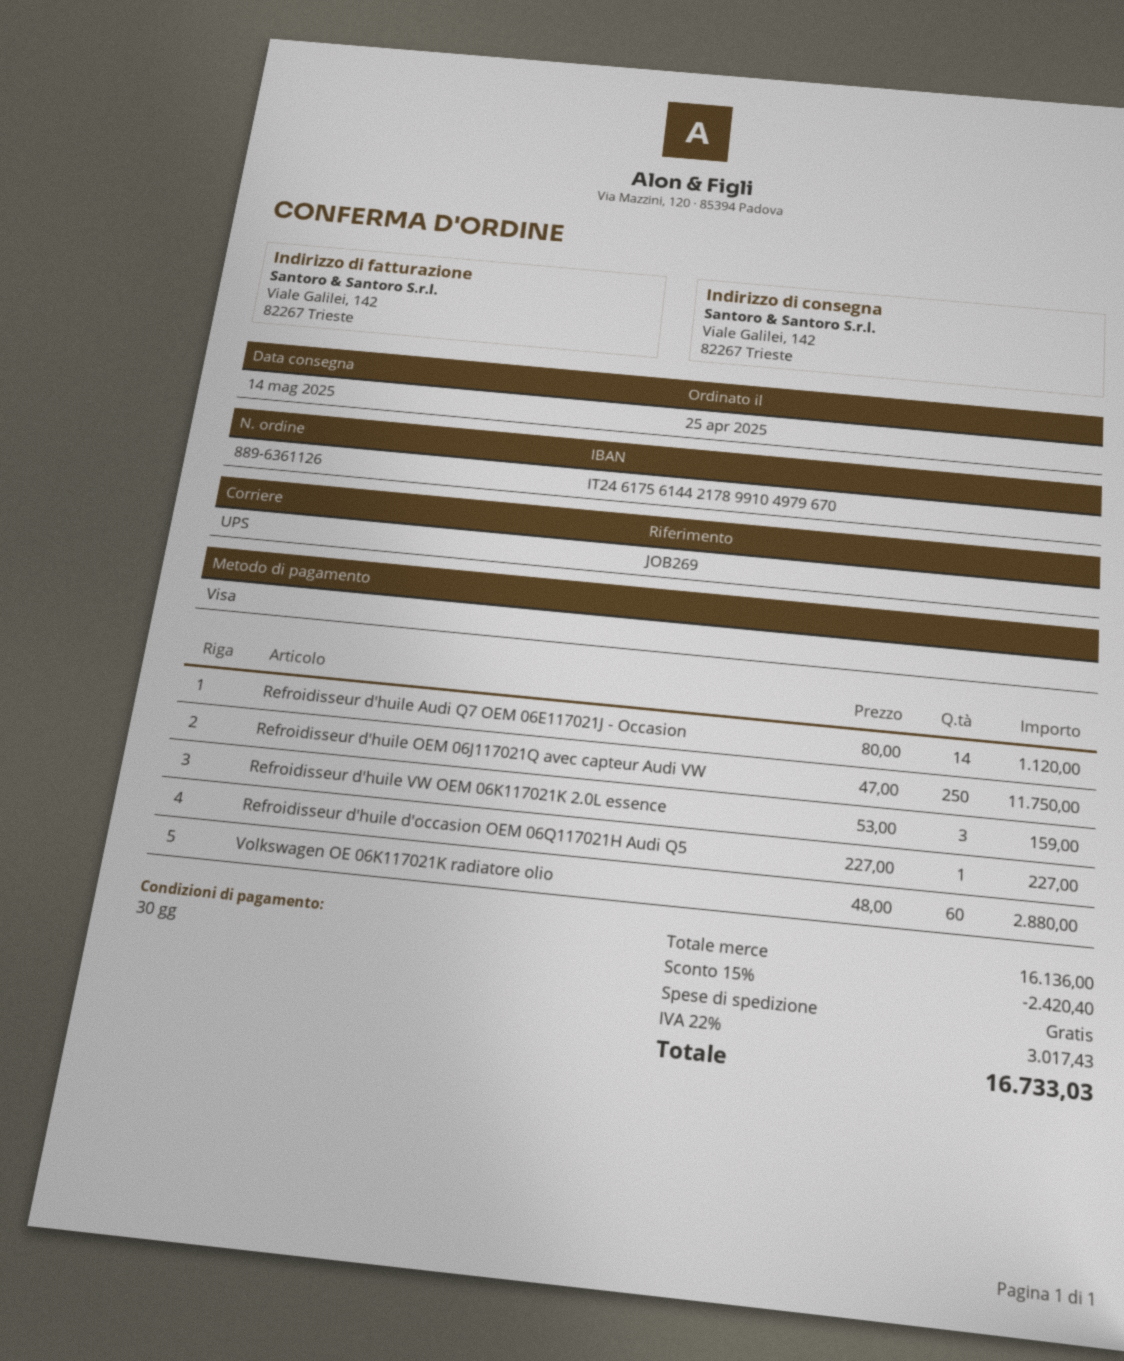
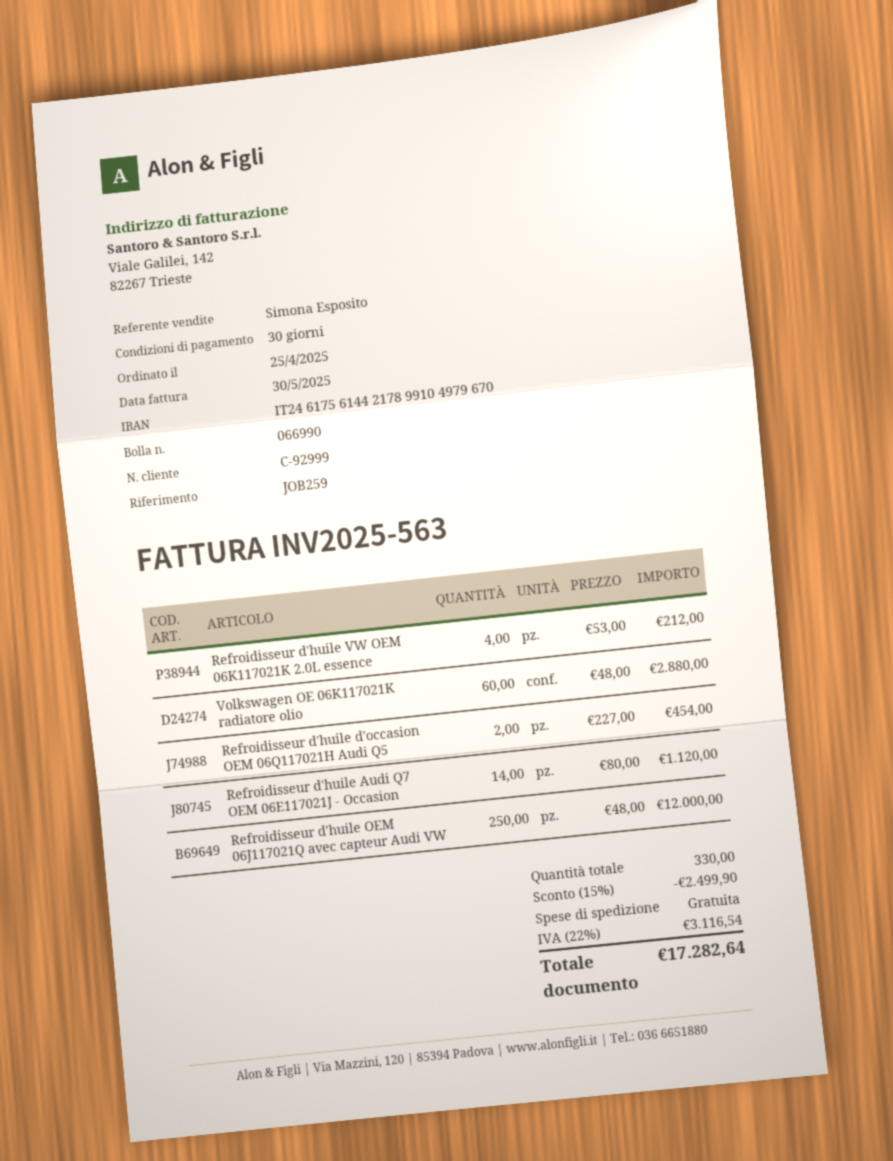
reference: JOB269 -> JOB259
Refroidisseur d'huile OEM 06J117021Q avec capteur Audi VW: 250 x 47.00 = 11750.00 -> 250 x 48.00 = 12000.00
Refroidisseur d'huile VW OEM 06K117021K 2.0L essence: 3 x 53.00 = 159.00 -> 4 x 53.00 = 212.00
Refroidisseur d'huile d'occasion OEM 06Q117021H Audi Q5: 1 x 227.00 = 227.00 -> 2 x 227.00 = 454.00
discount: 15% = 2420.40 -> 15% = 2499.90
tax: 22% = 3017.43 -> 22% = 3116.54
total: 16733.03 -> 17282.64

